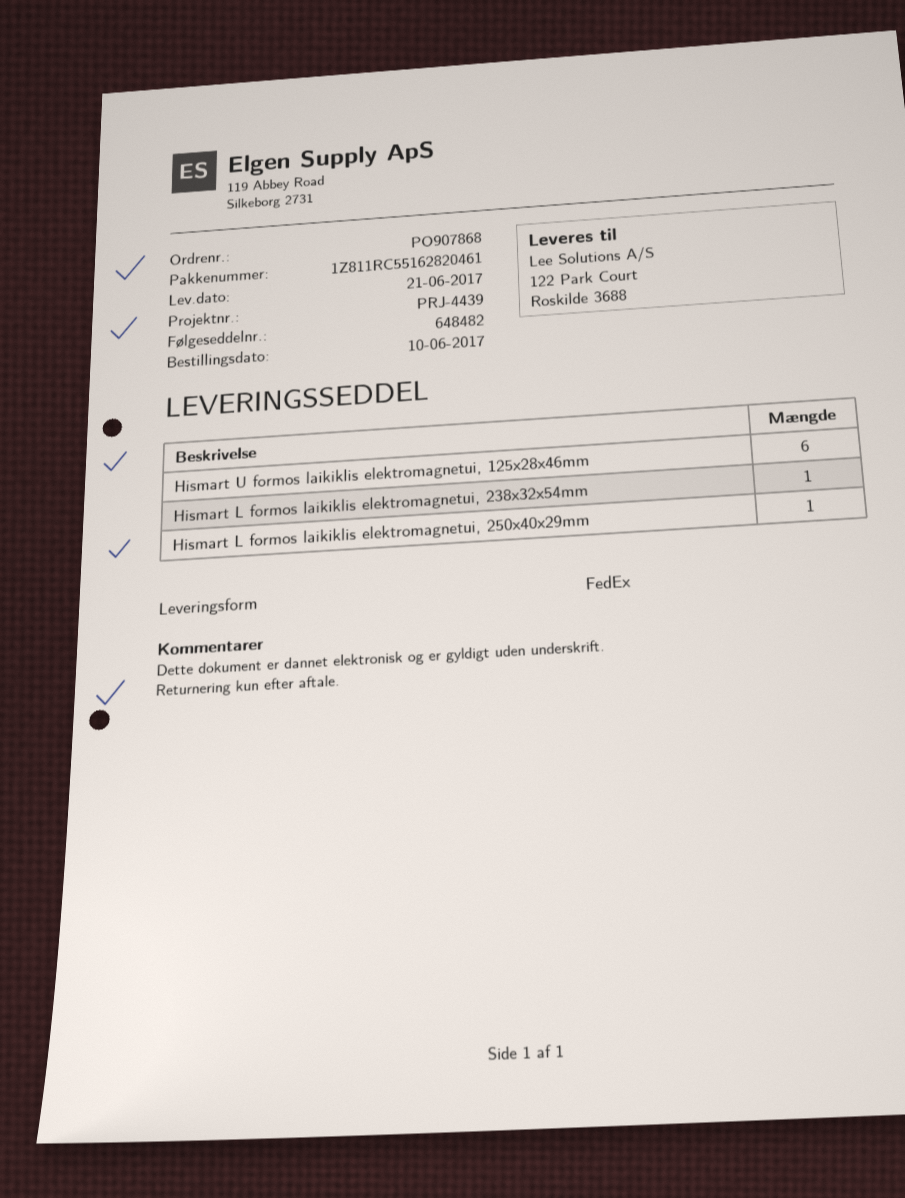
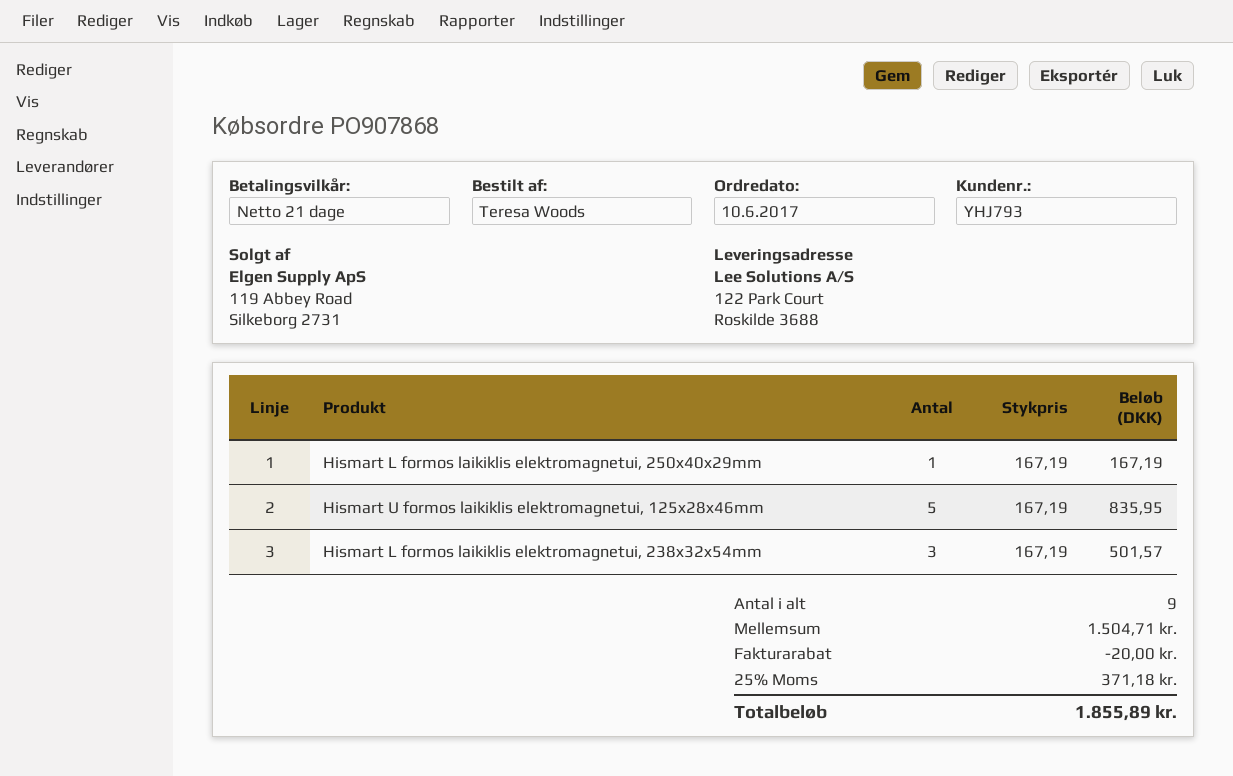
Hismart U formos laikiklis elektromagnetui, 125x28x46mm: 6 -> 5
Hismart L formos laikiklis elektromagnetui, 238x32x54mm: 1 -> 3

